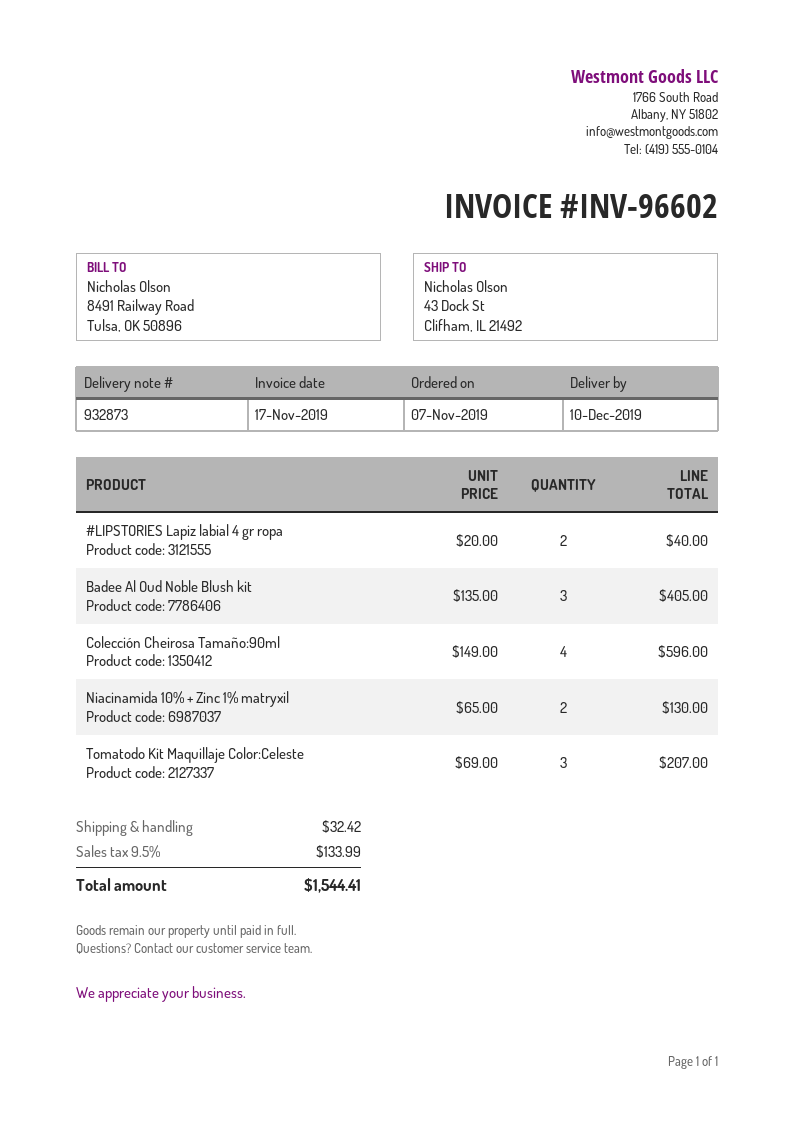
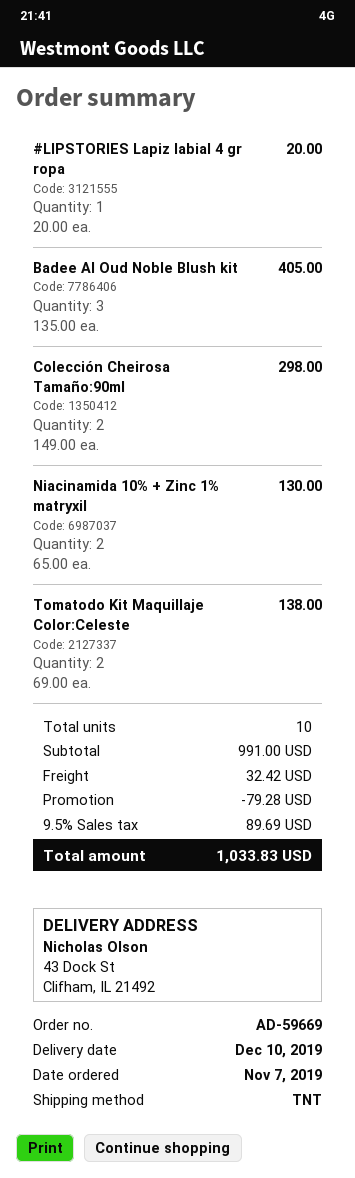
#LIPSTORIES Lapiz labial 4 gr ropa: 2 x 20.00 = 40.00 -> 1 x 20.00 = 20.00
Colección Cheirosa Tamaño:90ml: 4 x 149.00 = 596.00 -> 2 x 149.00 = 298.00
Tomatodo Kit Maquillaje Color:Celeste: 3 x 69.00 = 207.00 -> 2 x 69.00 = 138.00
discount: none -> 79.28
tax: 9.5% = 133.99 -> 9.5% = 89.69
total: 1544.41 -> 1033.83

